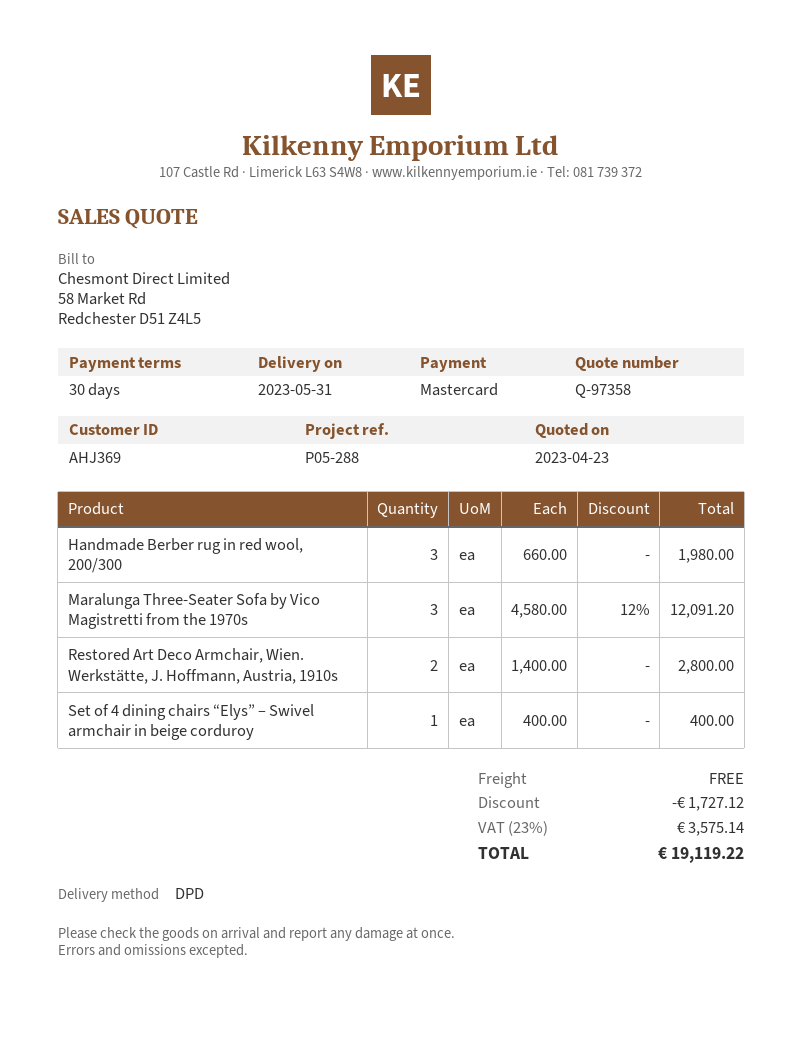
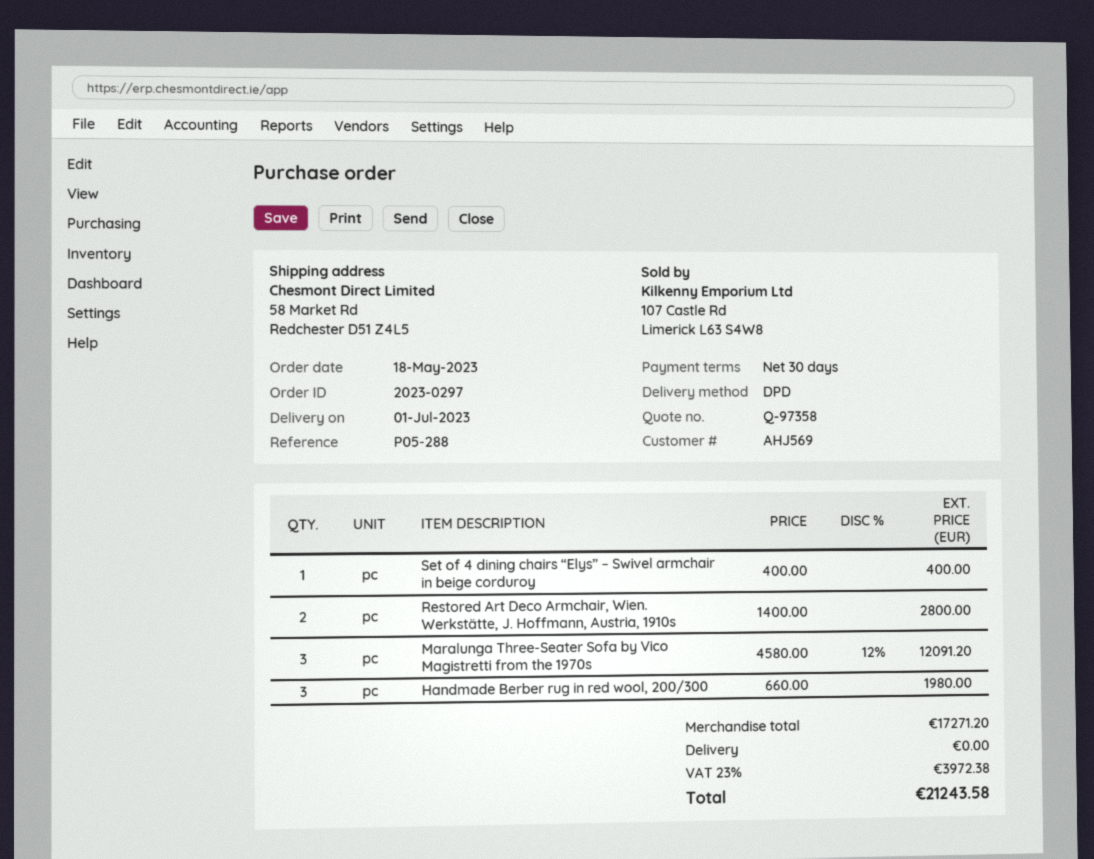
delivery date: 2023-05-31 -> 2023-07-01
customer number: AHJ369 -> AHJ569
discount: 1727.12 -> none
tax: 23% = 3575.14 -> 23% = 3972.38
total: 19119.22 -> 21243.58

